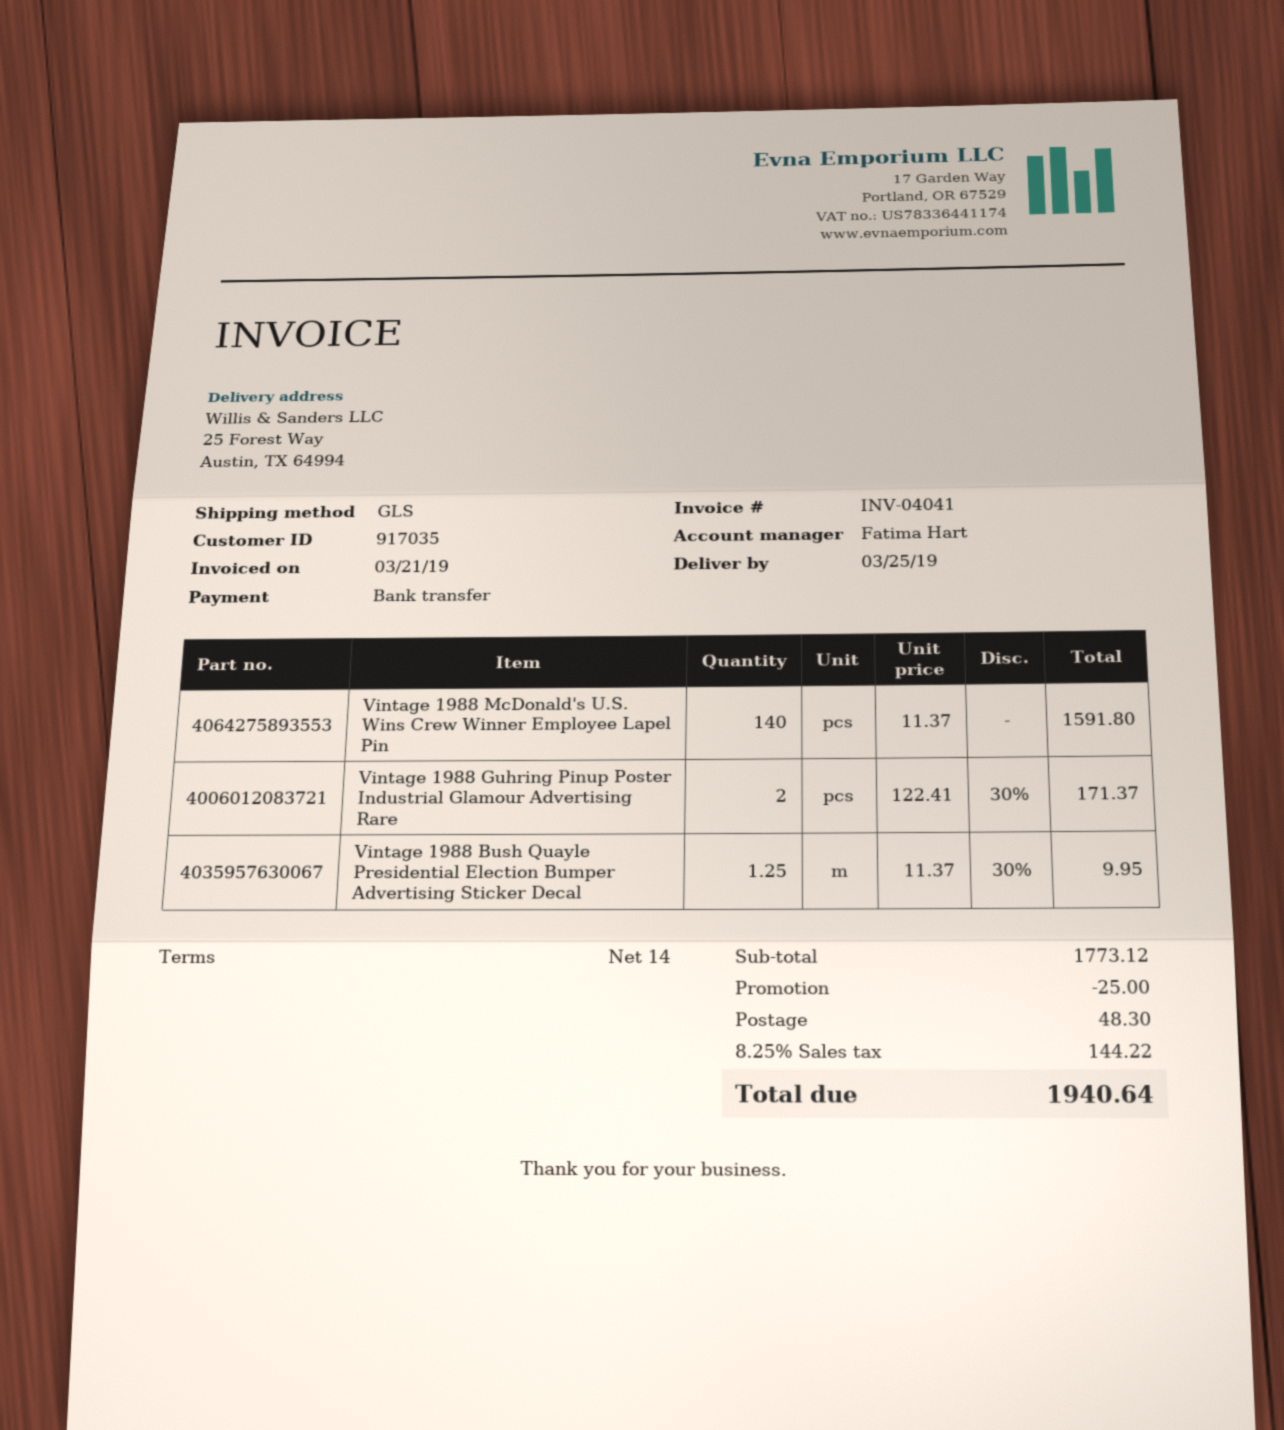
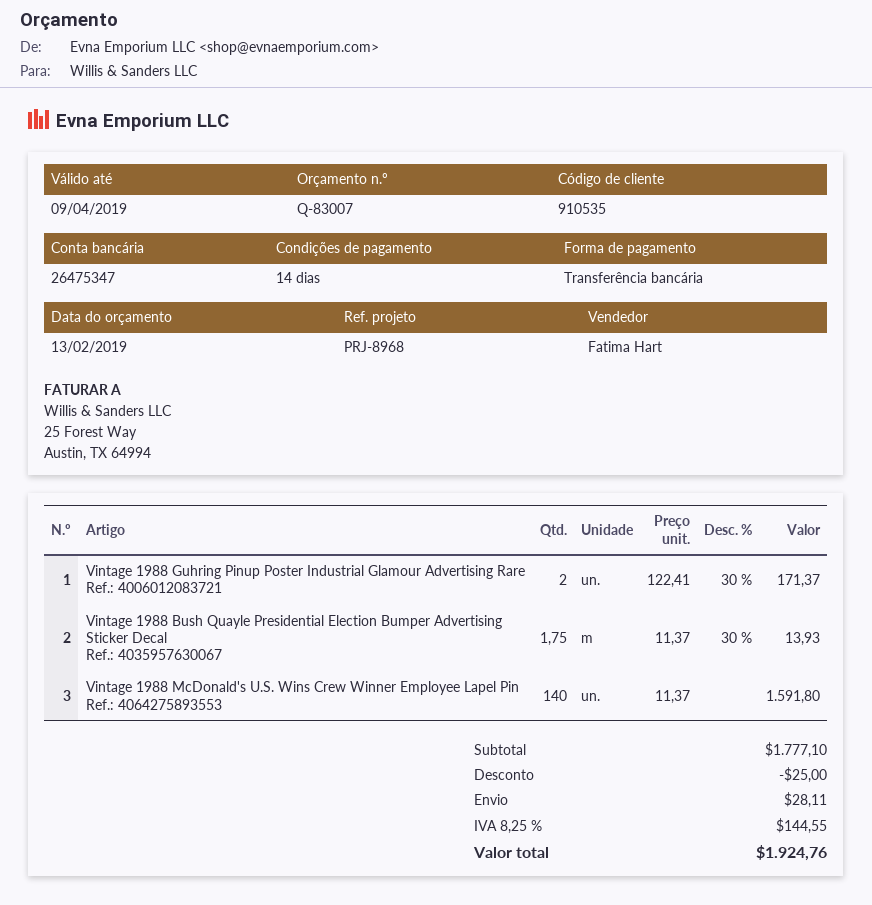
customer number: 917035 -> 910535
Vintage 1988 Bush Quayle Presidential Election Bumper Advertising Sticker Decal: 1.25 x 11.37 - 30% = 9.95 -> 1.75 x 11.37 - 30% = 13.93
subtotal: 1773.12 -> 1777.10
shipping: 48.30 -> 28.11
tax: 8.25% = 144.22 -> 8.25% = 144.55
total: 1940.64 -> 1924.76

